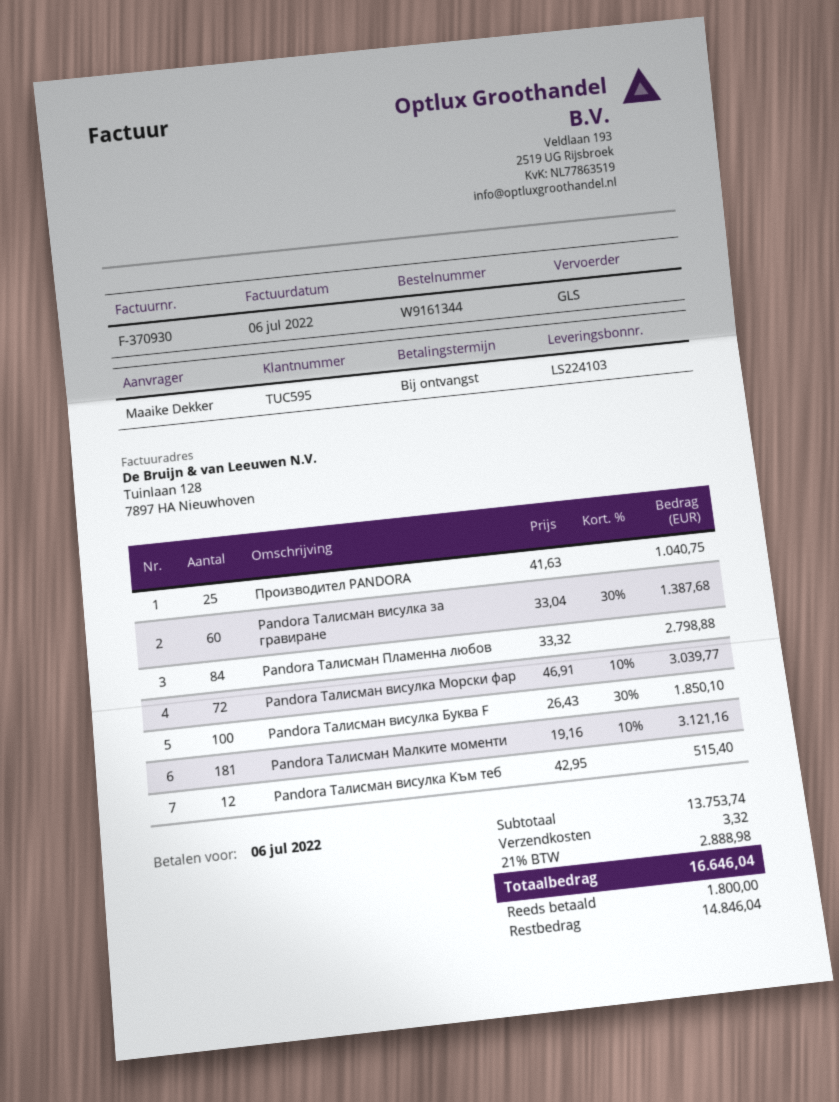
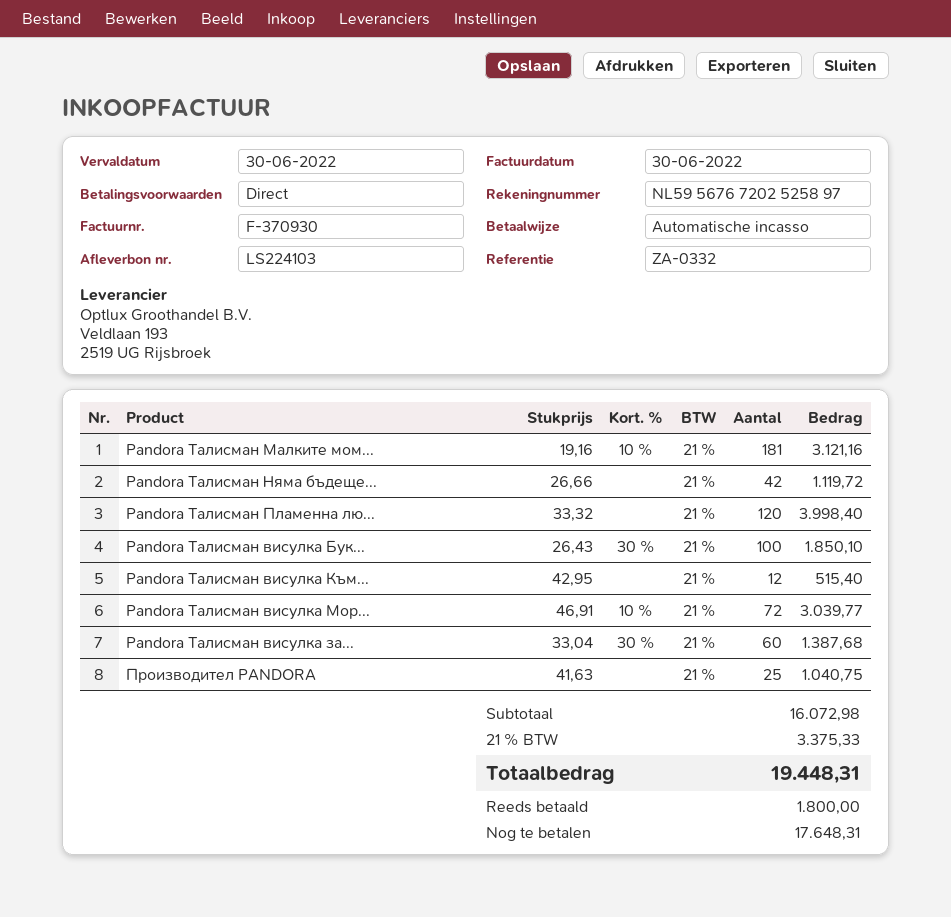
invoice date: 2022-07-06 -> 2022-06-30
due date: 2022-07-06 -> 2022-06-30
Pandora Талисман Пламенна любов: 84 x 33.32 = 2798.88 -> 120 x 33.32 = 3998.40
Pandora Талисман Няма бъдеще...: none -> 42 x 26.66 = 1119.72
subtotal: 13753.74 -> 16072.98
shipping: 3.32 -> none
tax: 21% = 2888.98 -> 21% = 3375.33
total: 16646.04 -> 19448.31
balance: 14846.04 -> 17648.31

